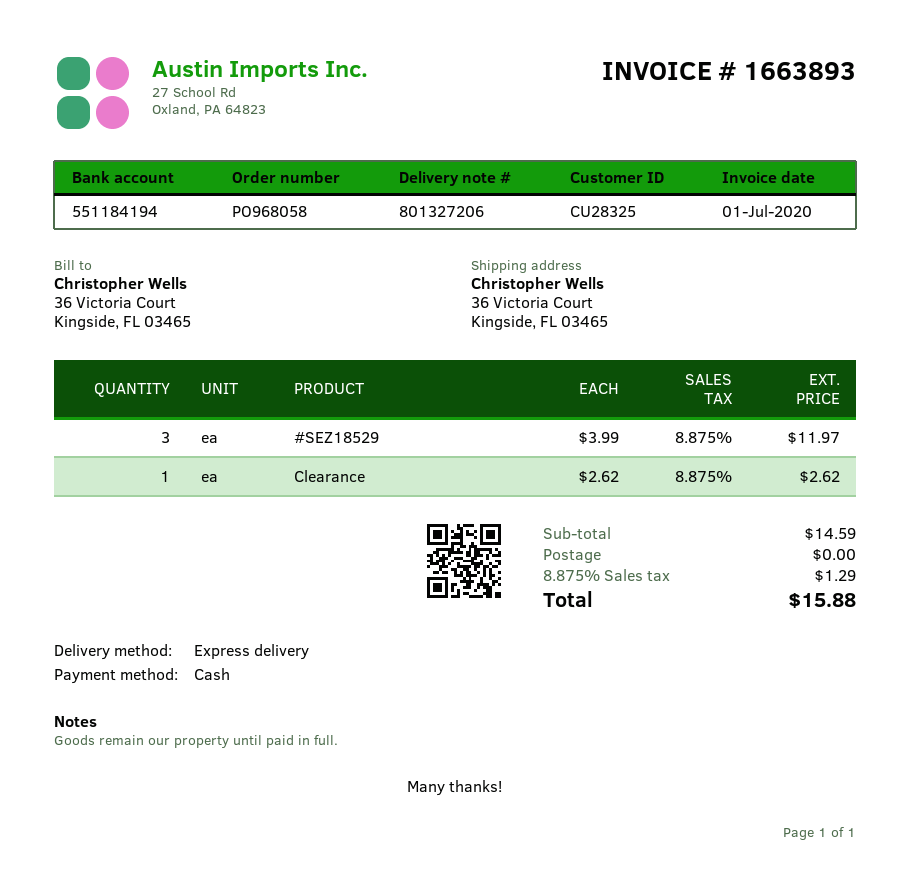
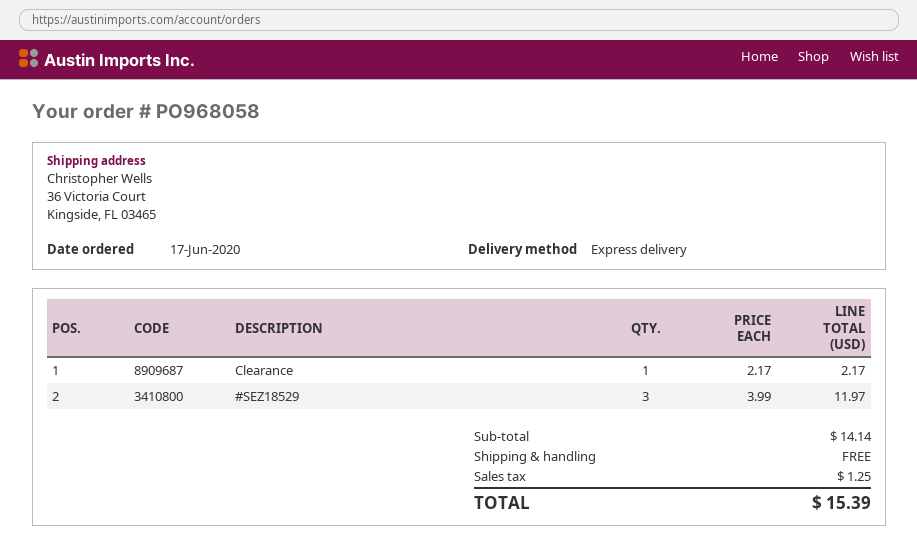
Clearance: 1 x 2.62 = 2.62 -> 1 x 2.17 = 2.17
subtotal: 14.59 -> 14.14
tax: 1.29 -> 1.25
total: 15.88 -> 15.39

